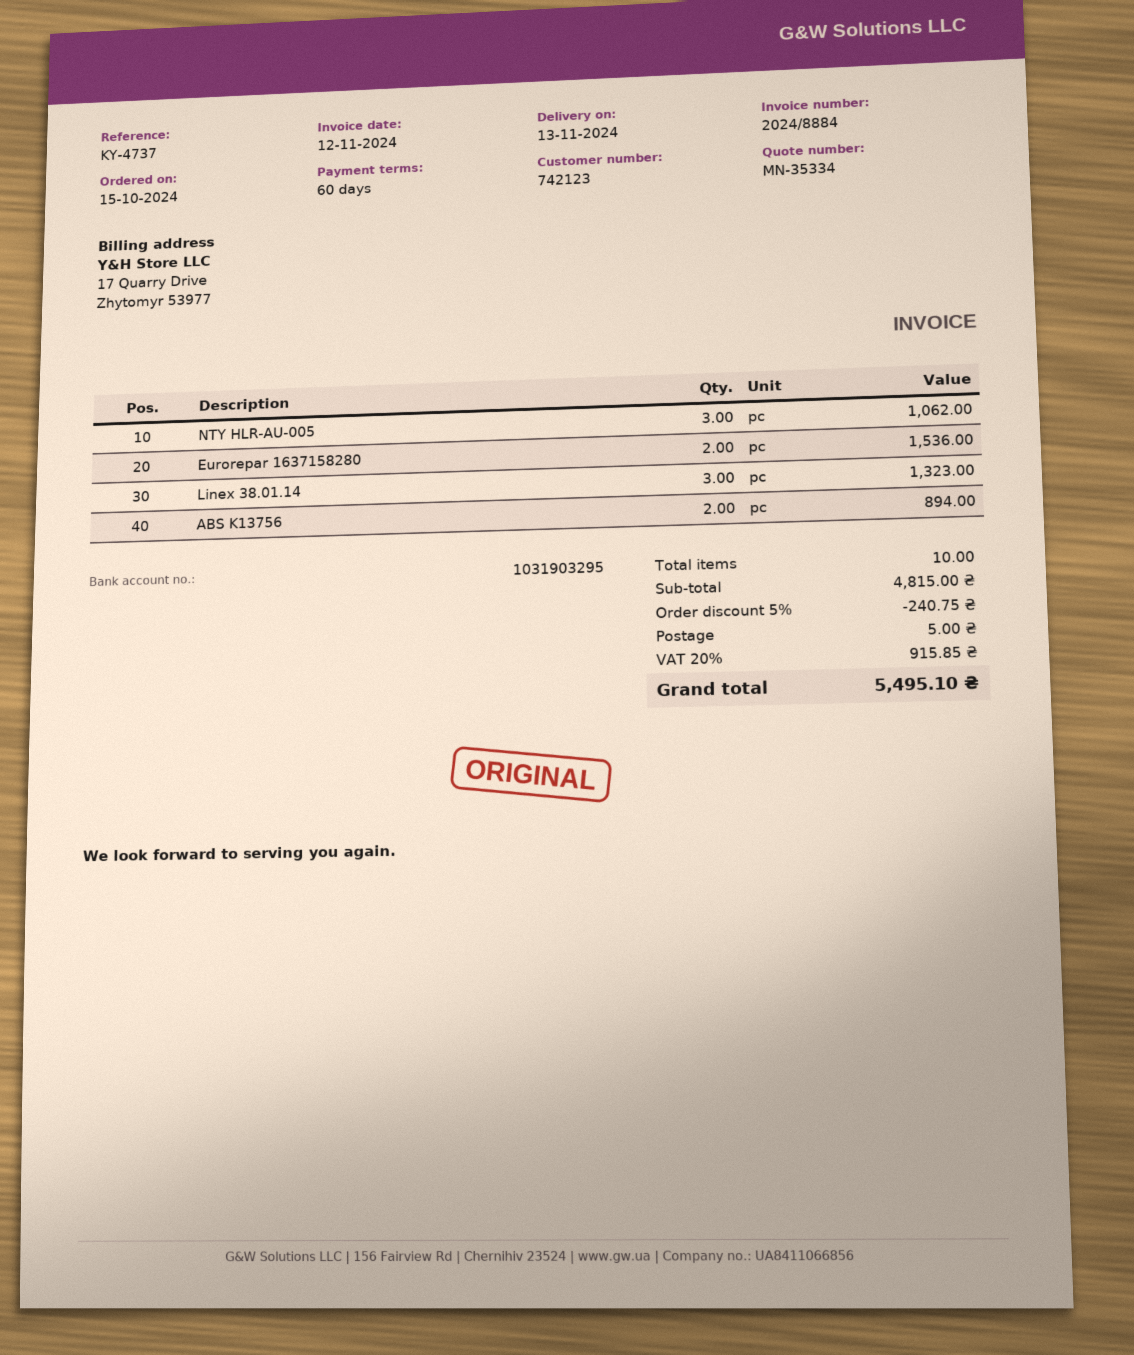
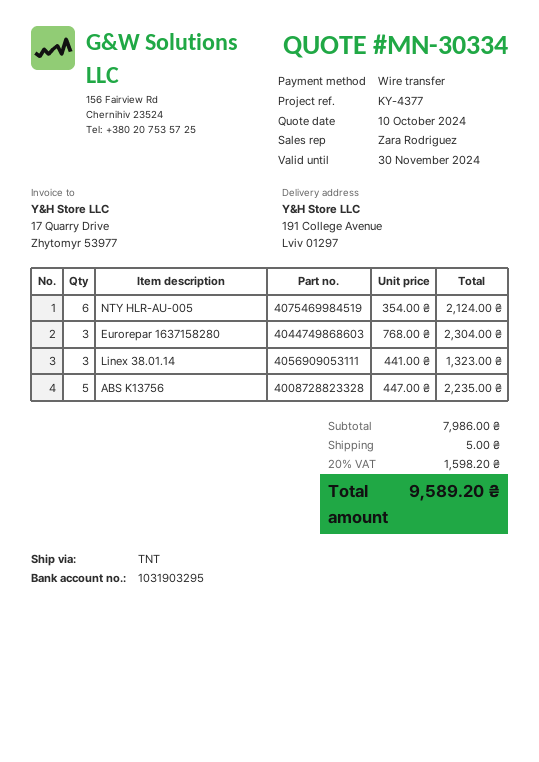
quote number: MN-35334 -> MN-30334
reference: KY-4737 -> KY-4377
NTY HLR-AU-005: 3 for 1062.00 -> 6 for 2124.00
Eurorepar 1637158280: 2 for 1536.00 -> 3 for 2304.00
ABS K13756: 2 for 894.00 -> 5 for 2235.00
subtotal: 4815.00 -> 7986.00
discount: 5% = 240.75 -> none
tax: 20% = 915.85 -> 20% = 1598.20
total: 5495.10 -> 9589.20

